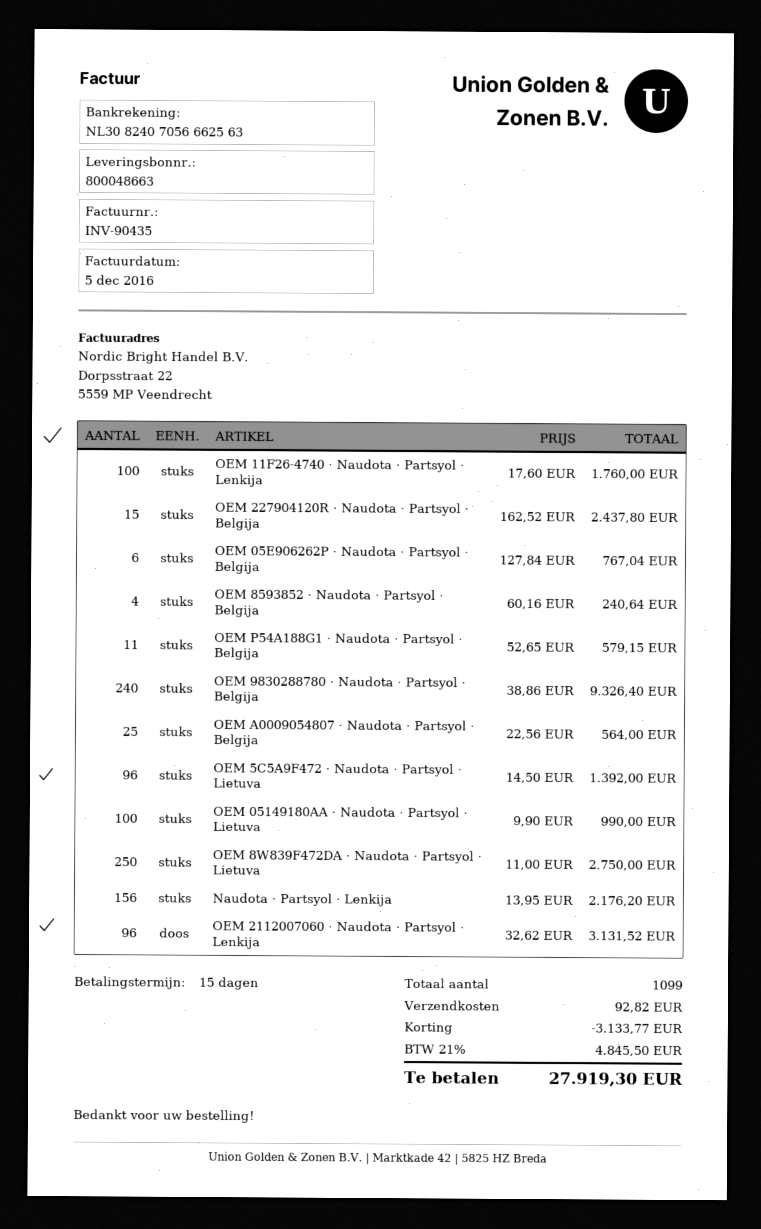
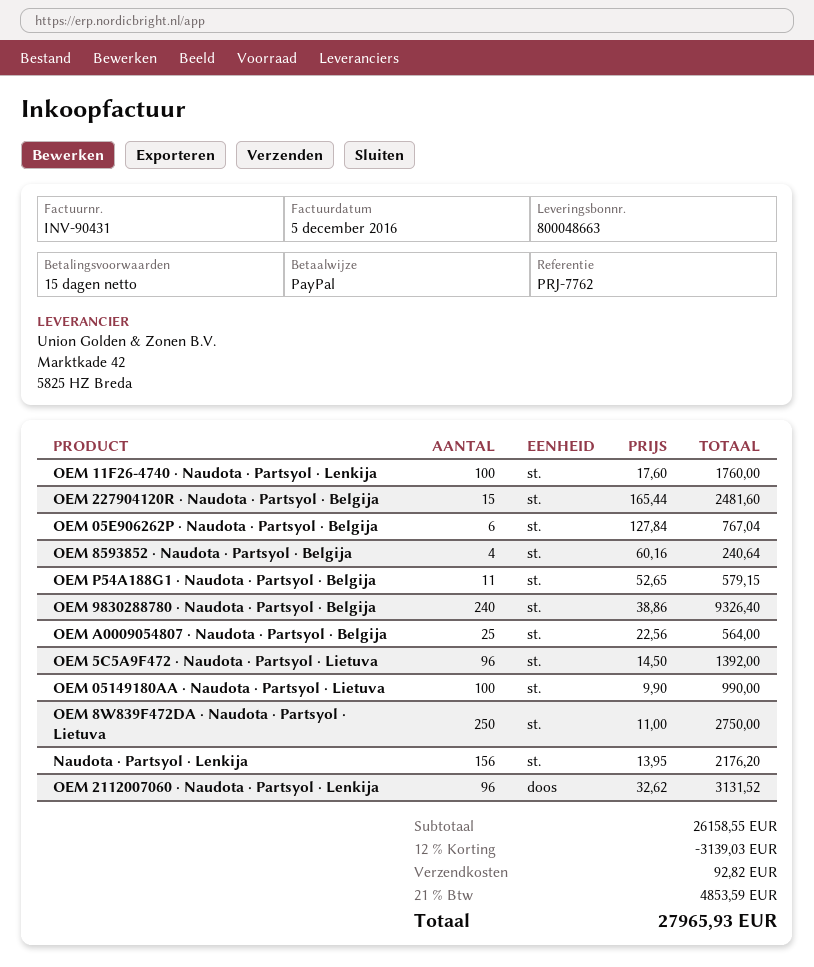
invoice number: INV-90435 -> INV-90431
OEM 227904120R · Naudota · Partsyol · Belgija: 15 x 162.52 = 2437.80 -> 15 x 165.44 = 2481.60
discount: 3133.77 -> 3139.03
tax: 21% = 4845.50 -> 21% = 4853.59
total: 27919.30 -> 27965.93

